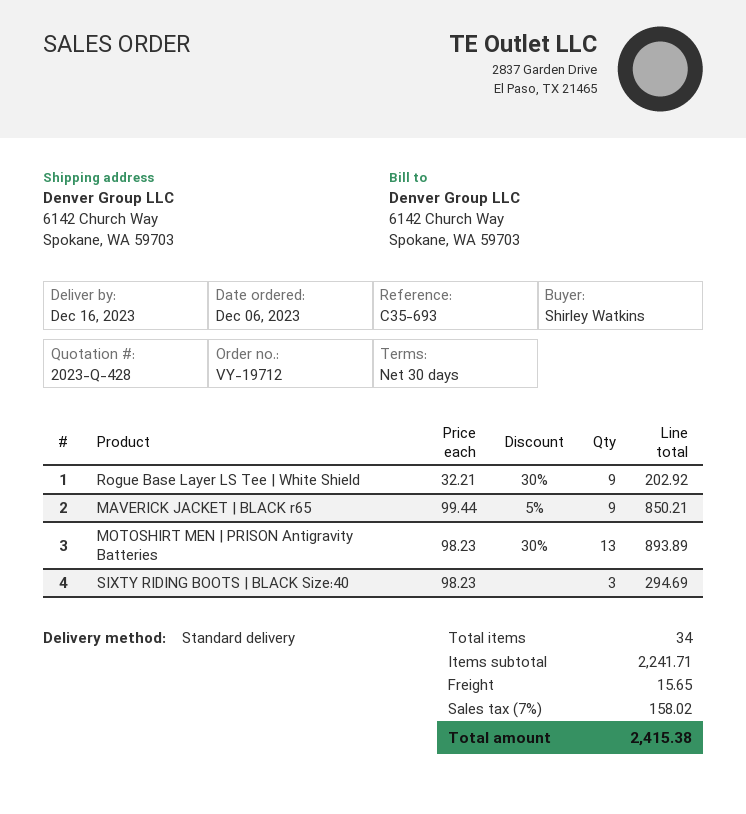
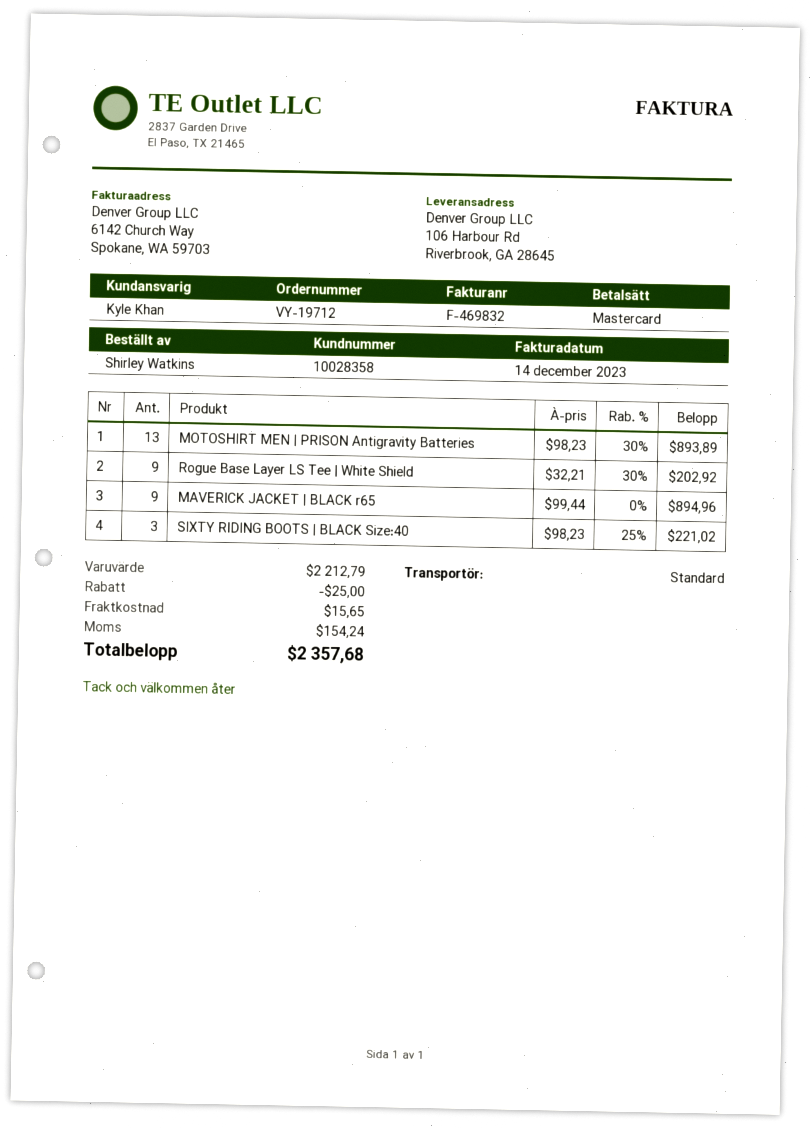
ship to: 6142 Church Way, Spokane, WA 59703 -> 106 Harbour Rd, Riverbrook, GA 28645
MAVERICK JACKET | BLACK r65: 9 x 99.44 - 5% = 850.21 -> 9 x 99.44 = 894.96
SIXTY RIDING BOOTS | BLACK Size:40: 3 x 98.23 = 294.69 -> 3 x 98.23 - 25% = 221.02
subtotal: 2241.71 -> 2212.79
discount: none -> 25.00
tax: 158.02 -> 154.24
total: 2415.38 -> 2357.68

